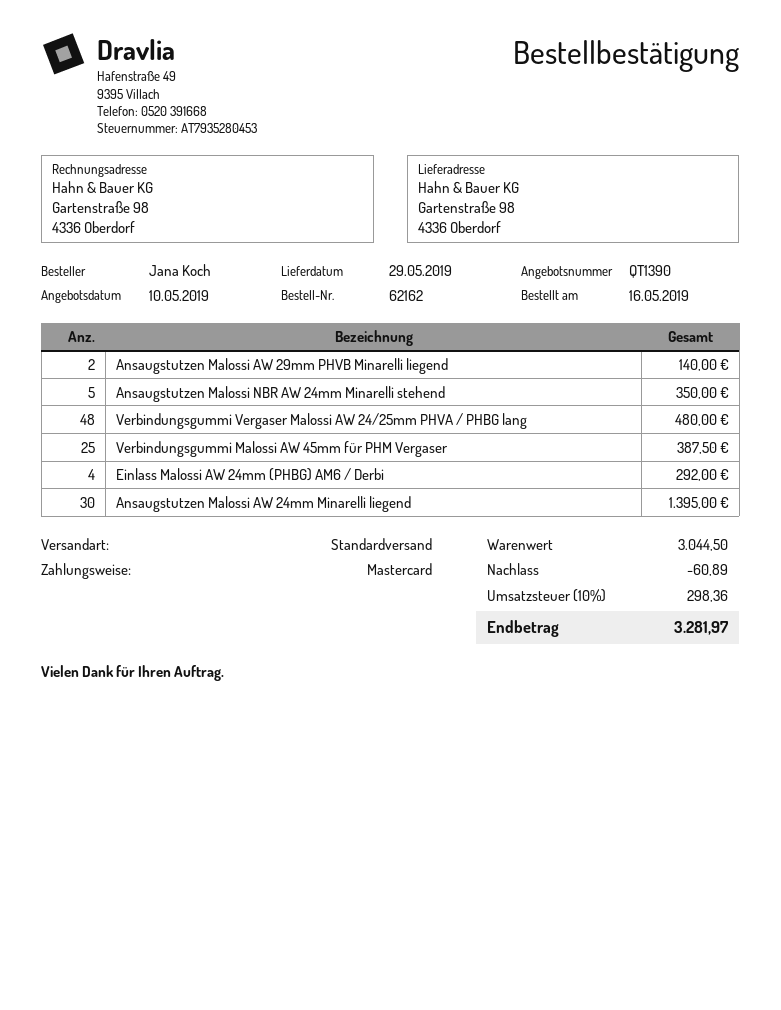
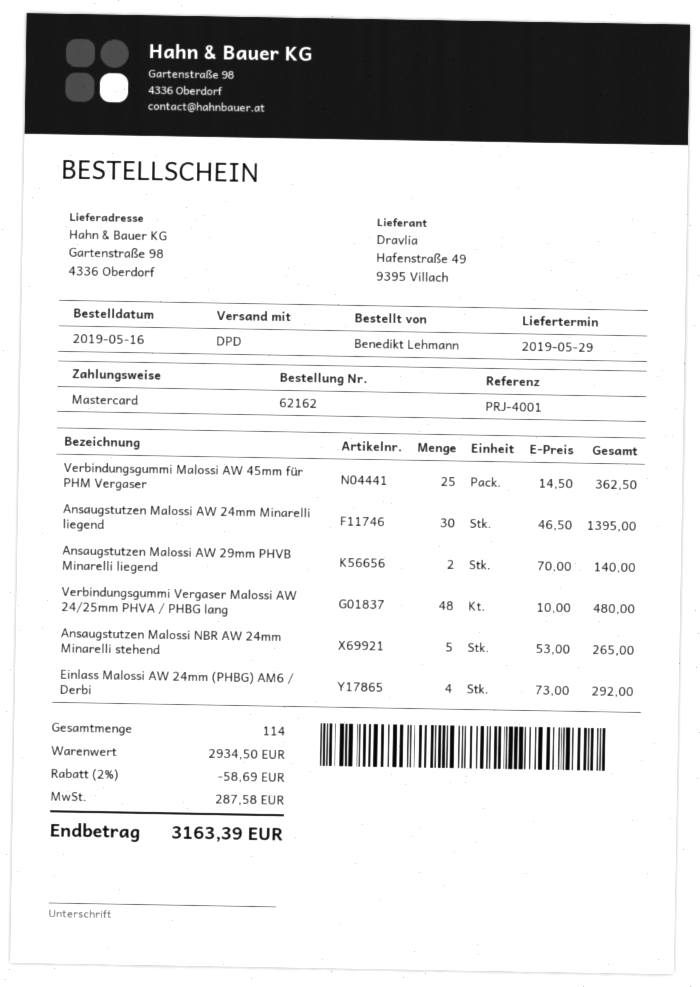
ordered by: Jana Koch -> Benedikt Lehmann
shipping method: standard -> DPD
Ansaugstutzen Malossi NBR AW 24mm Minarelli stehend: 5 for 350.00 -> 5 for 265.00
Verbindungsgummi Malossi AW 45mm für PHM Vergaser: 25 for 387.50 -> 25 for 362.50
subtotal: 3044.50 -> 2934.50
discount: 60.89 -> 58.69
tax: 298.36 -> 287.58
total: 3281.97 -> 3163.39

